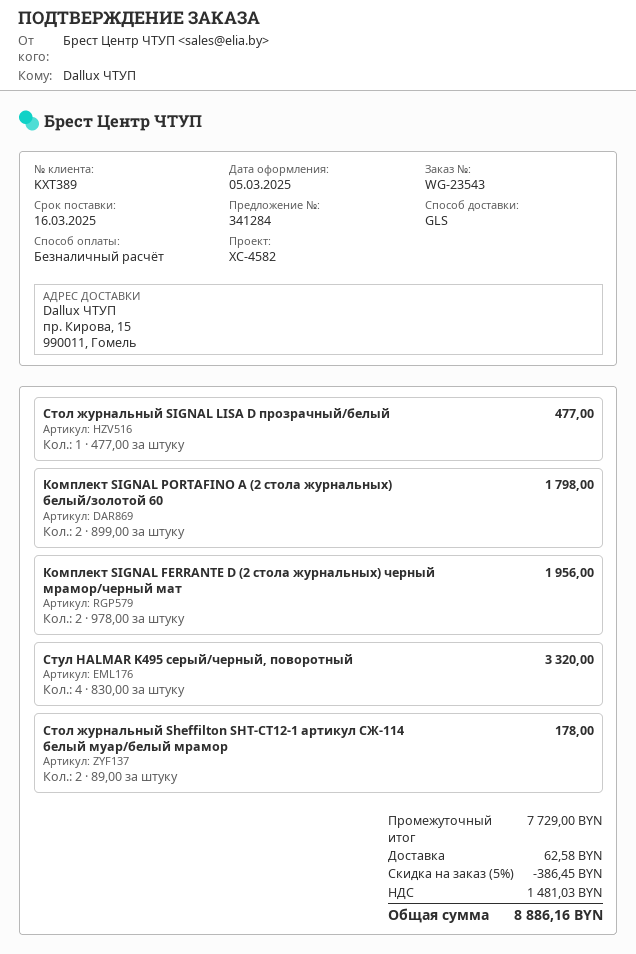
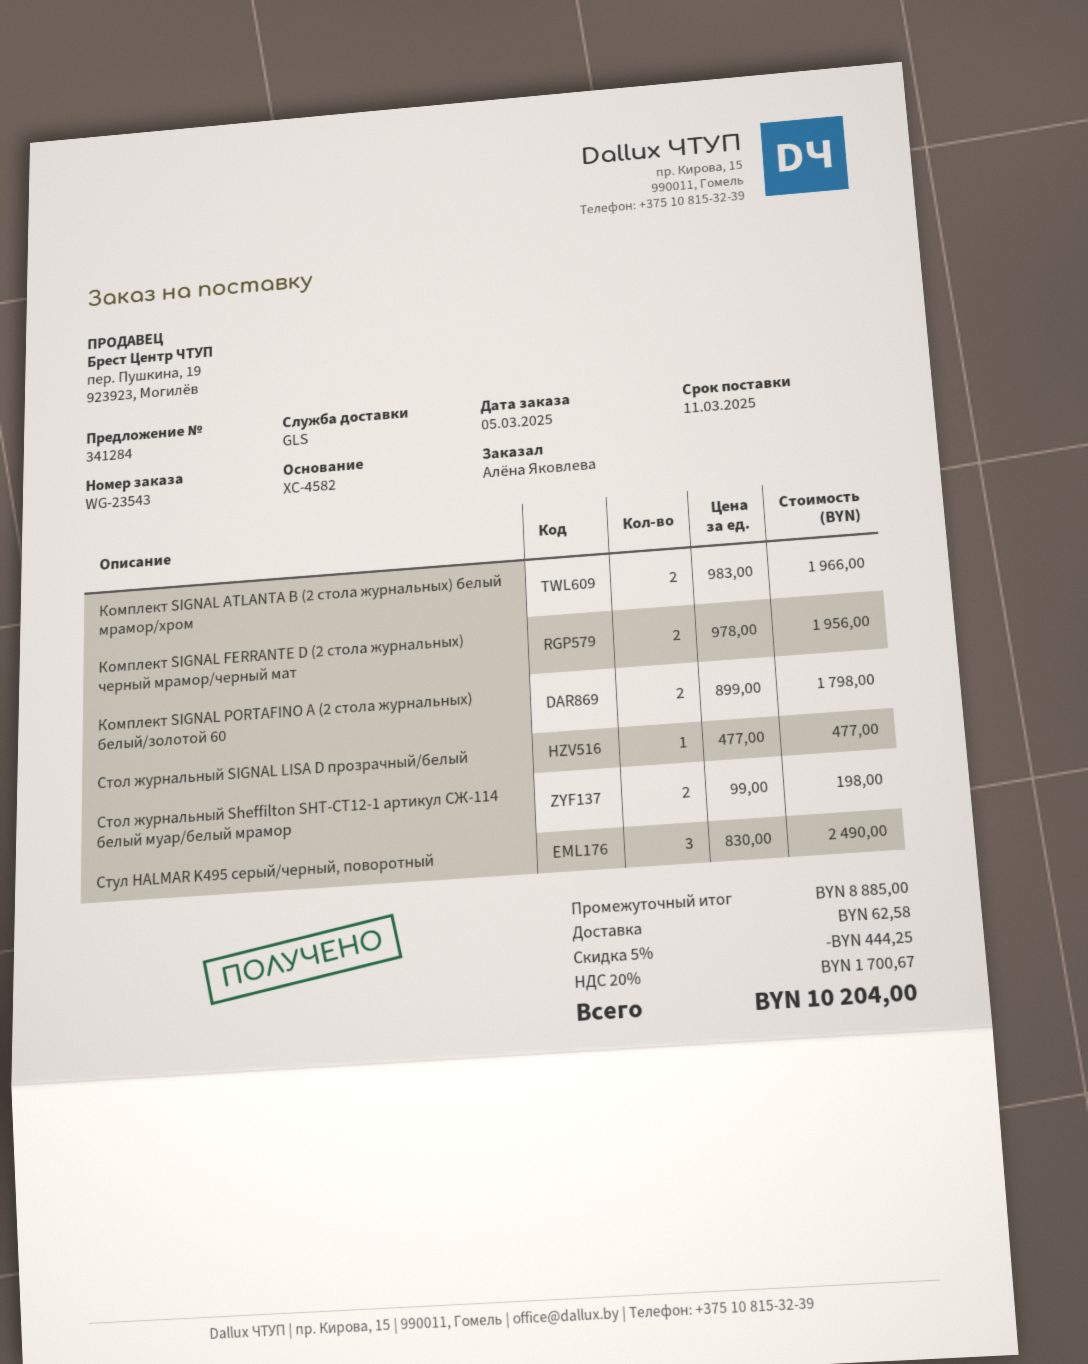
delivery date: 2025-03-16 -> 2025-03-11
Стул HALMAR K495 серый/черный, поворотный: 4 x 830.00 = 3320.00 -> 3 x 830.00 = 2490.00
Стол журнальный Sheffilton SHT-CT12-1 артикул СЖ-114 белый муар/белый мрамор: 2 x 89.00 = 178.00 -> 2 x 99.00 = 198.00
Комплект SIGNAL ATLANTA B (2 стола журнальных) белый мрамор/хром: none -> 2 x 983.00 = 1966.00
subtotal: 7729.00 -> 8885.00
discount: 5% = 386.45 -> 5% = 444.25
tax: 1481.03 -> 1700.67
total: 8886.16 -> 10204.00

